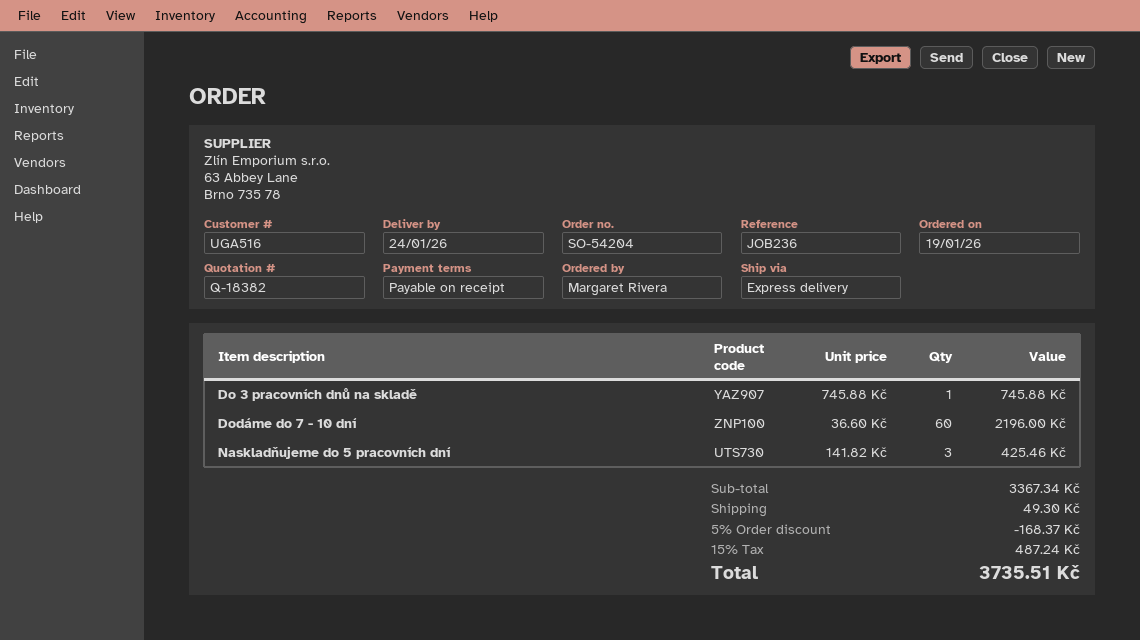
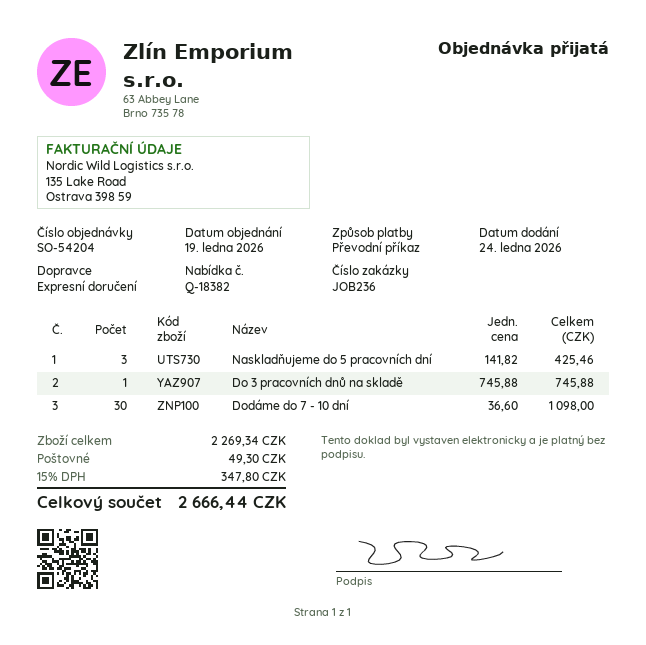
Dodáme do 7 - 10 dní: 60 x 36.60 = 2196.00 -> 30 x 36.60 = 1098.00
subtotal: 3367.34 -> 2269.34
discount: 5% = 168.37 -> none
tax: 15% = 487.24 -> 15% = 347.80
total: 3735.51 -> 2666.44

